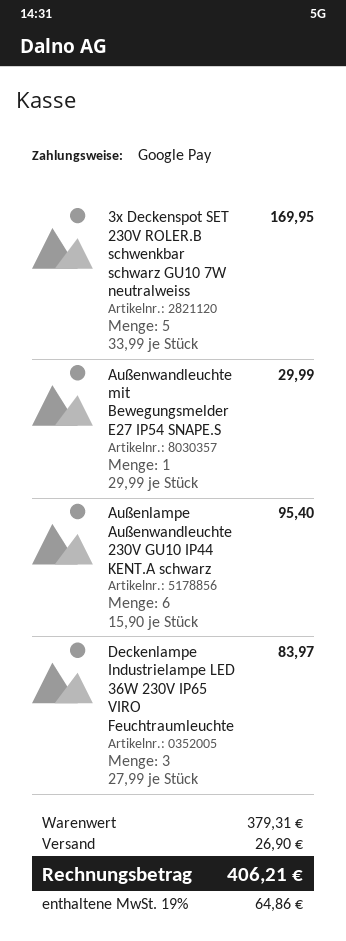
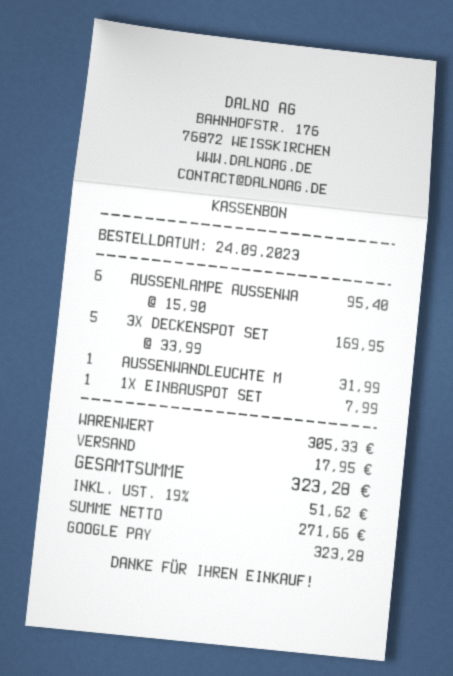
Außenwandleuchte mit Bewegungsmelder E27 IP54 SNAPE.S: 1 x 29.99 = 29.99 -> 1 x 31.99 = 31.99
Deckenlampe Industrielampe LED 36W 230V IP65 VIRO Feuchtraumleuchte: 3 x 27.99 = 83.97 -> none
1X EINBAUSPOT SET: none -> 1 x 7.99 = 7.99
subtotal: 379.31 -> 305.33
shipping: 26.90 -> 17.95
tax: 19% = 64.86 -> 19% = 51.62
total: 406.21 -> 323.28

